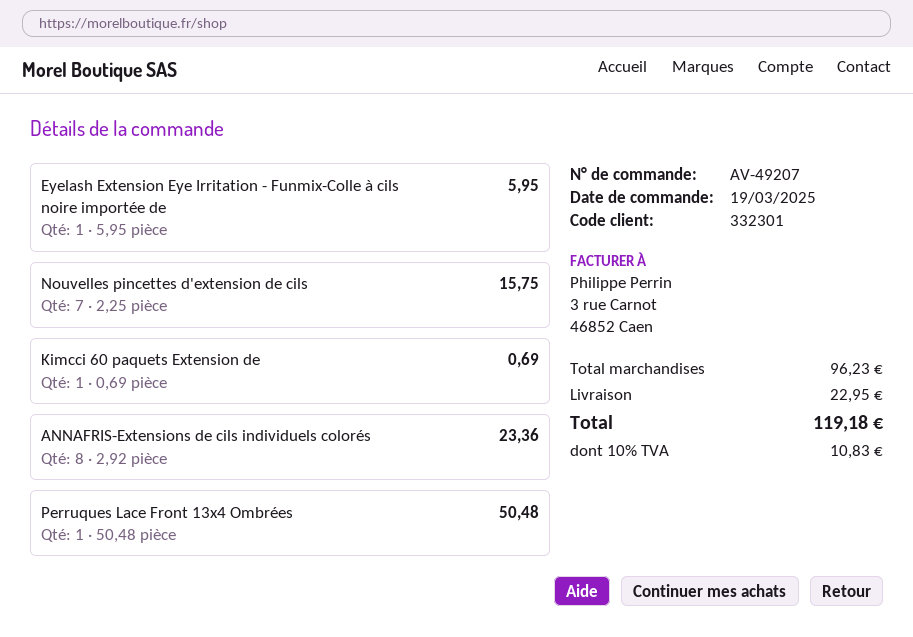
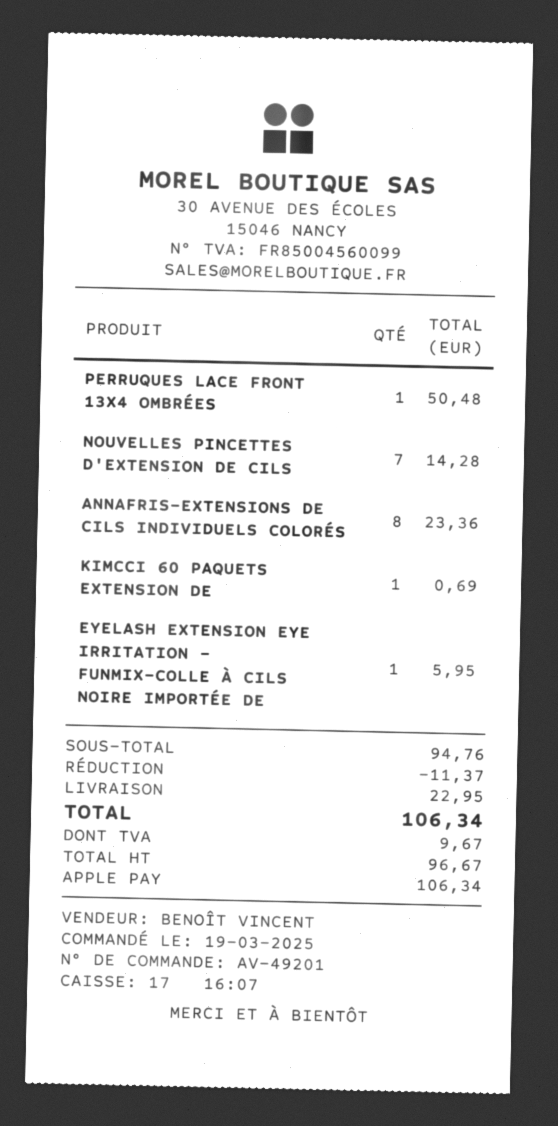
order number: AV-49207 -> AV-49201
Nouvelles pincettes d'extension de cils: 7 for 15.75 -> 7 for 14.28
subtotal: 96.23 -> 94.76
discount: none -> 11.37
tax: 10.83 -> 9.67
total: 119.18 -> 106.34

